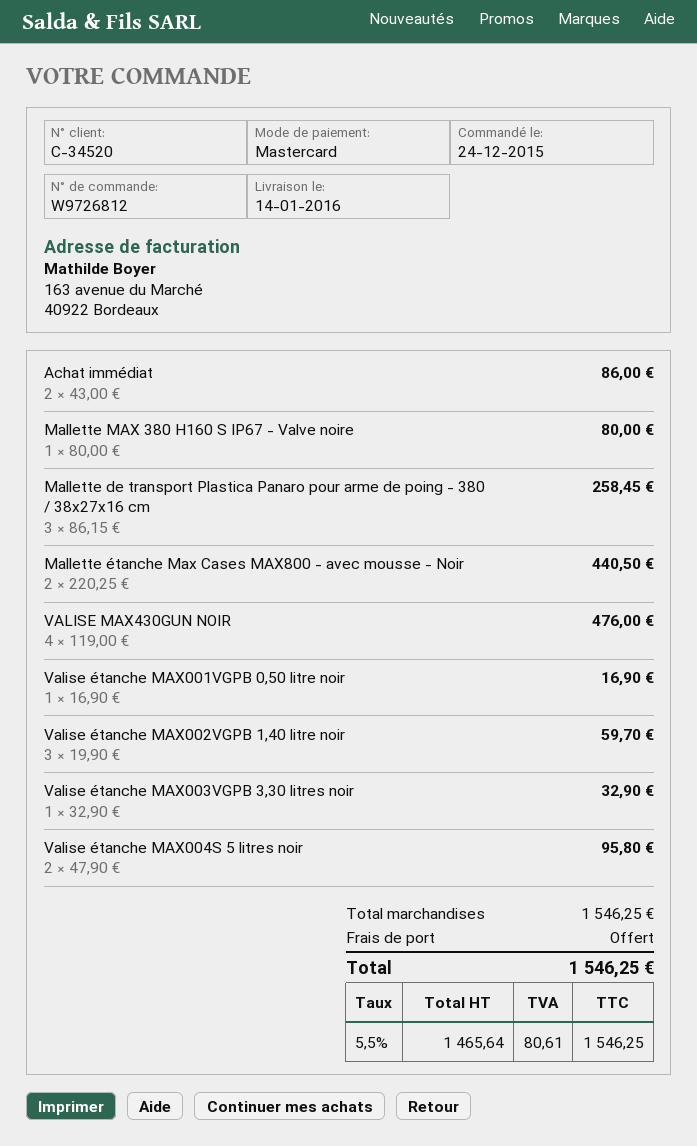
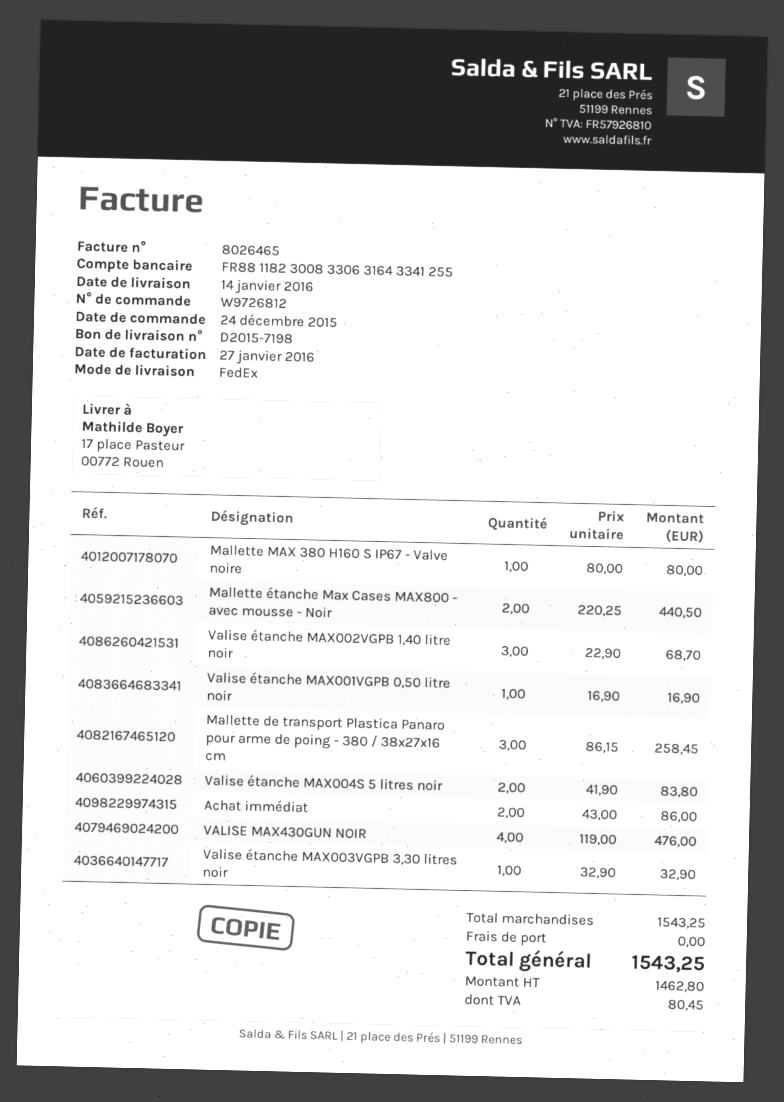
Valise étanche MAX002VGPB 1,40 litre noir: 3 x 19.90 = 59.70 -> 3 x 22.90 = 68.70
Valise étanche MAX004S 5 litres noir: 2 x 47.90 = 95.80 -> 2 x 41.90 = 83.80
subtotal: 1546.25 -> 1543.25
net: 1465.64 -> 1462.80
tax: 80.61 -> 80.45
total: 1546.25 -> 1543.25

